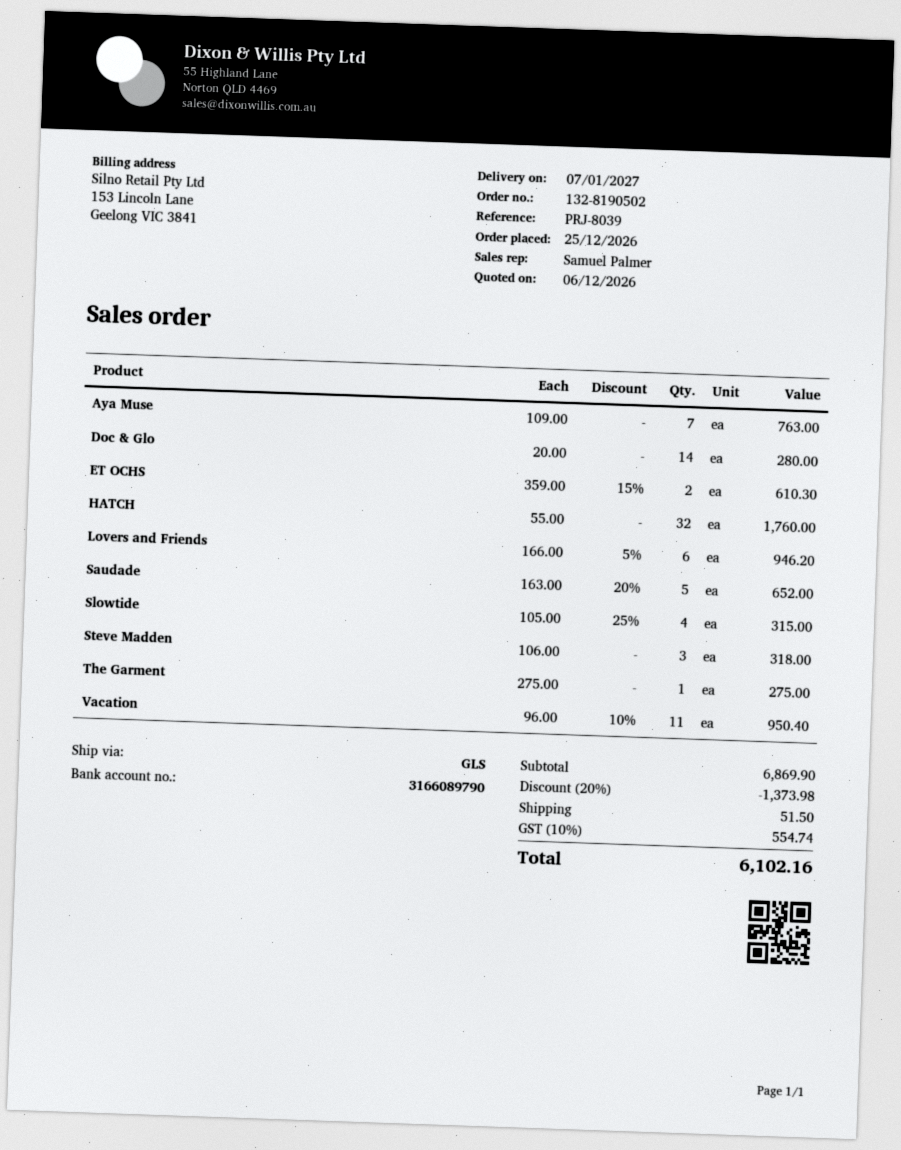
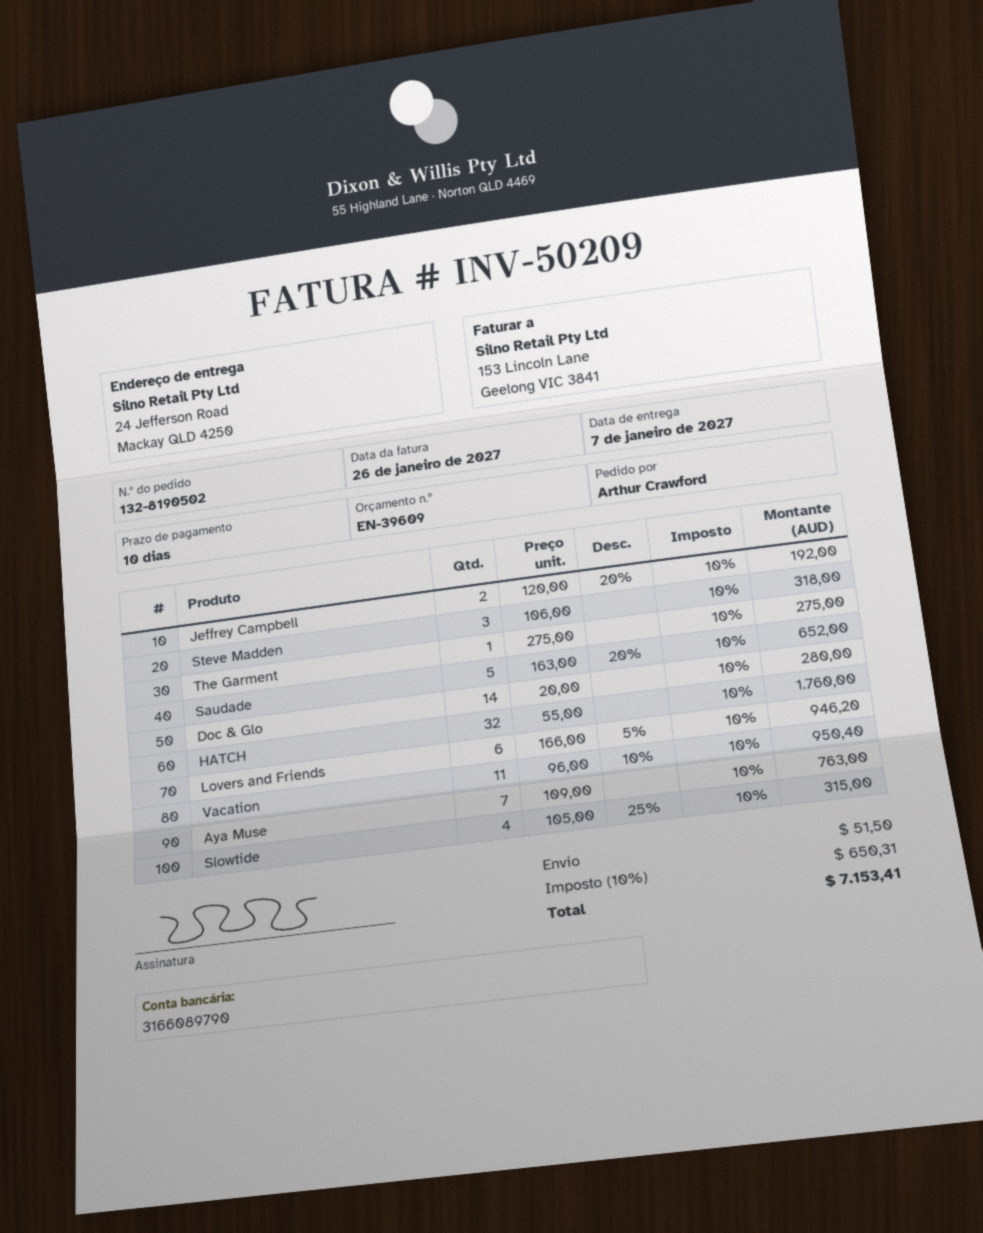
ET OCHS: 2 x 359.00 - 15% = 610.30 -> none
Jeffrey Campbell: none -> 2 x 120.00 - 20% = 192.00
discount: 20% = 1373.98 -> none
tax: 10% = 554.74 -> 10% = 650.31
total: 6102.16 -> 7153.41

